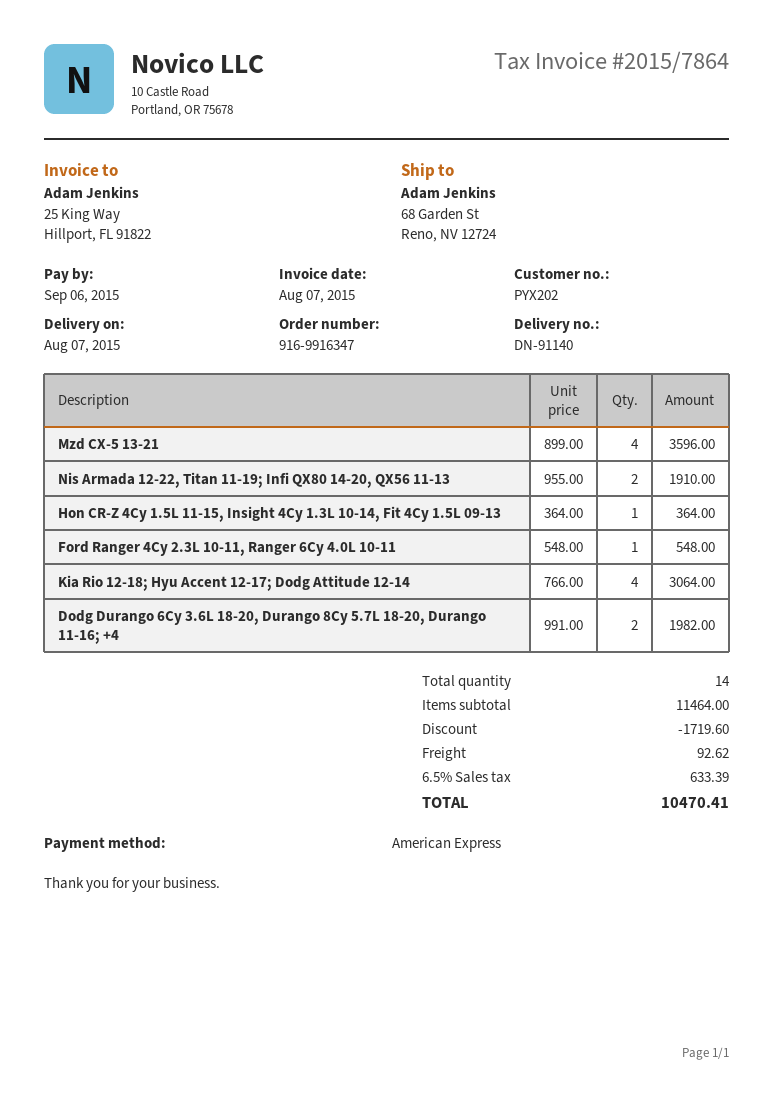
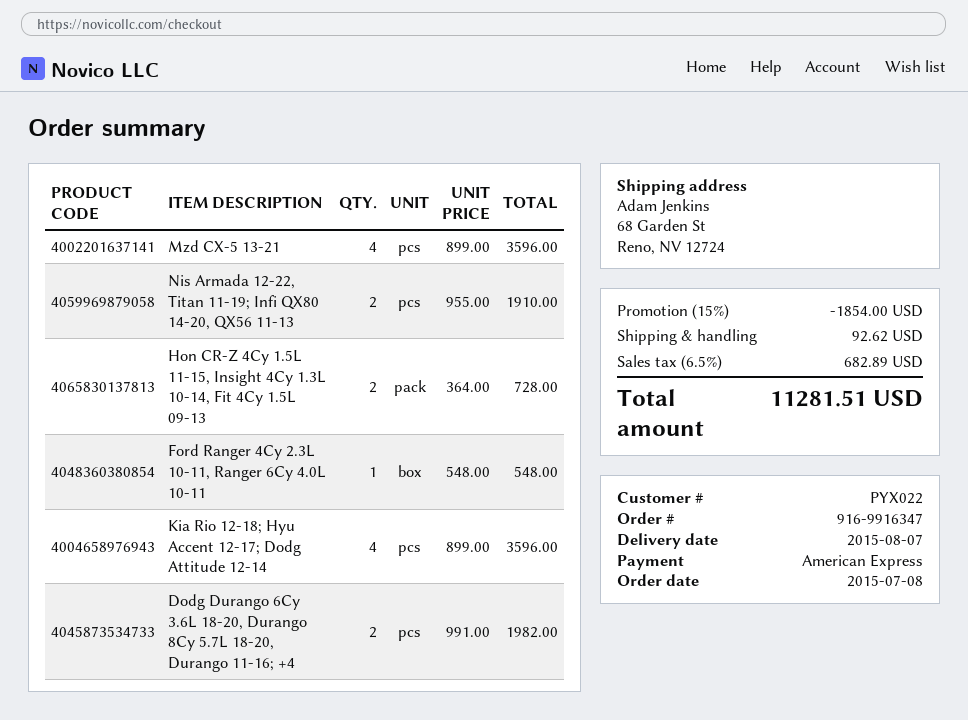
customer number: PYX202 -> PYX022
Hon CR-Z 4Cy 1.5L 11-15, Insight 4Cy 1.3L 10-14, Fit 4Cy 1.5L 09-13: 1 x 364.00 = 364.00 -> 2 x 364.00 = 728.00
Kia Rio 12-18; Hyu Accent 12-17; Dodg Attitude 12-14: 4 x 766.00 = 3064.00 -> 4 x 899.00 = 3596.00
discount: 1719.60 -> 1854.00
tax: 6.5% = 633.39 -> 6.5% = 682.89
total: 10470.41 -> 11281.51

